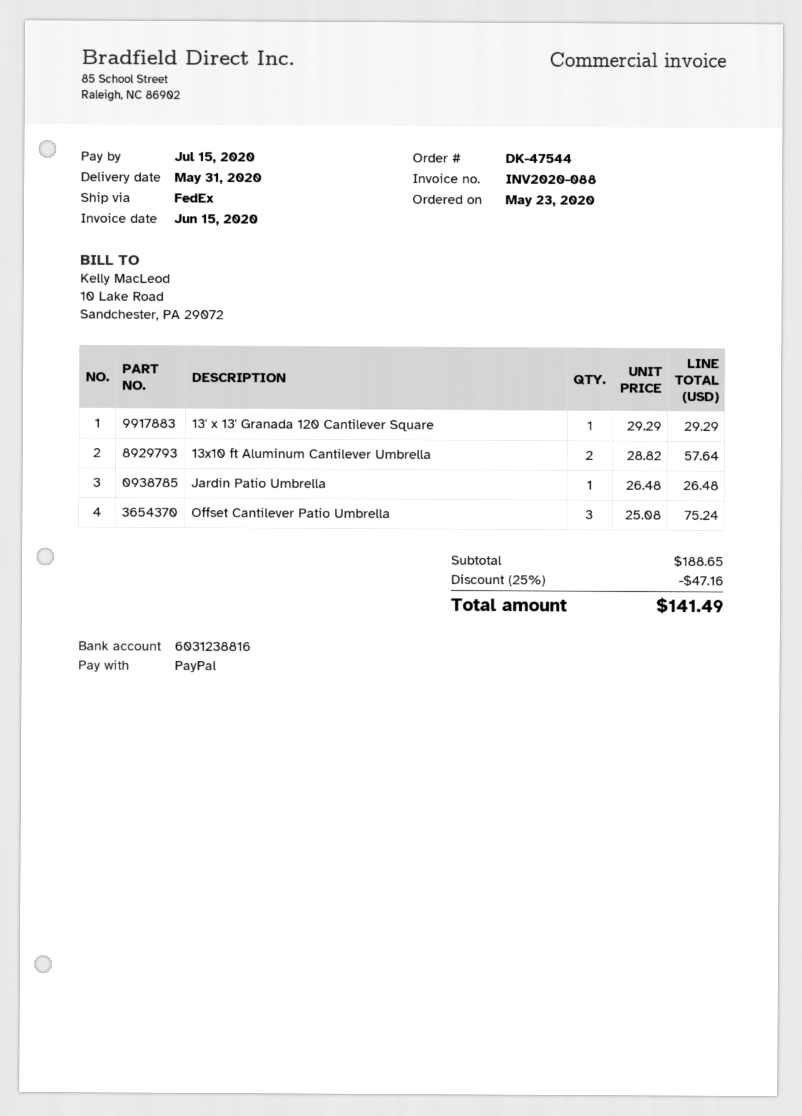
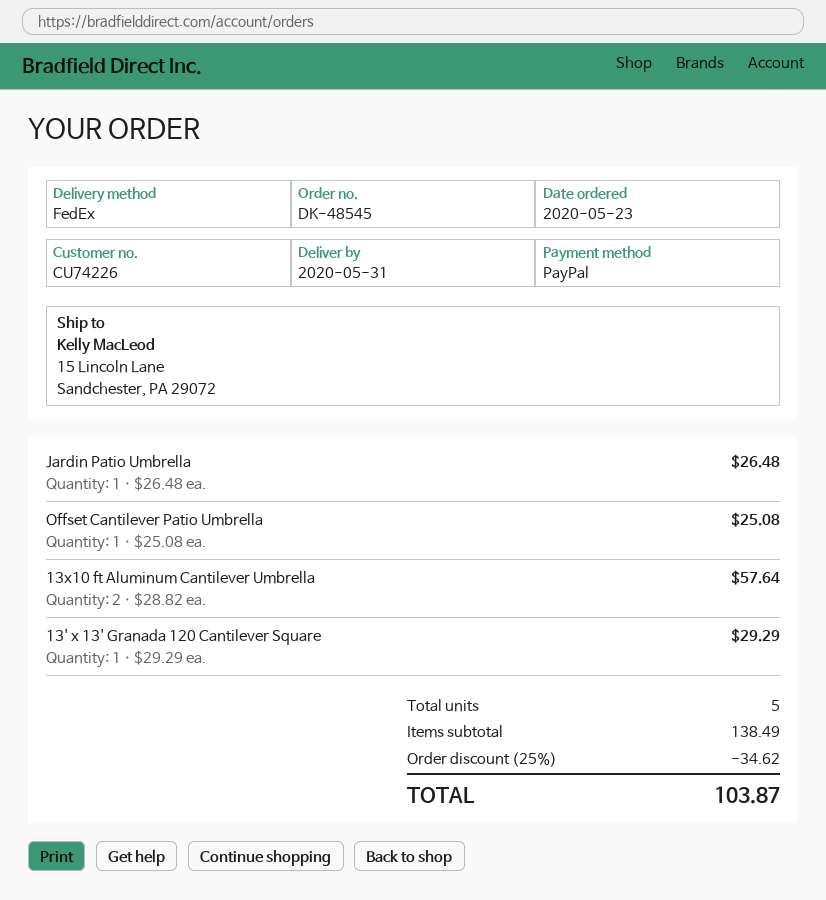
order number: DK-47544 -> DK-48545
Offset Cantilever Patio Umbrella: 3 x 25.08 = 75.24 -> 1 x 25.08 = 25.08
subtotal: 188.65 -> 138.49
discount: 25% = 47.16 -> 25% = 34.62
total: 141.49 -> 103.87

